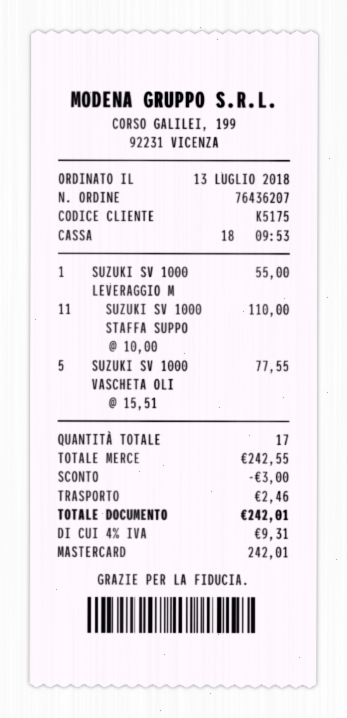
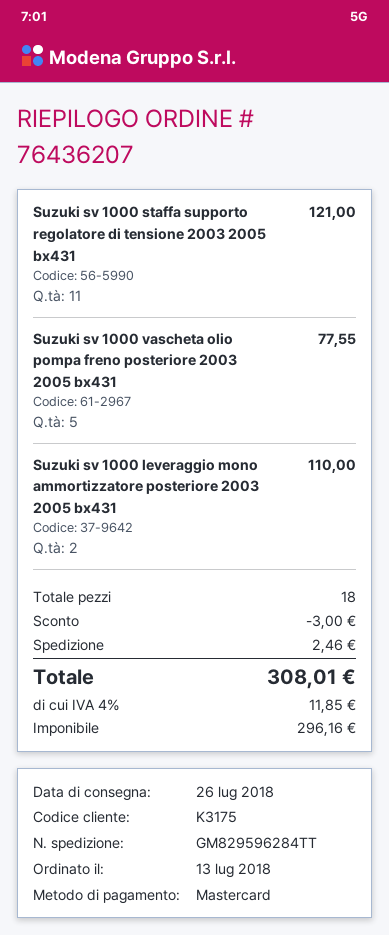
customer number: K5175 -> K3175
SUZUKI SV 1000 LEVERAGGIO M: 1 for 55.00 -> 2 for 110.00
SUZUKI SV 1000 STAFFA SUPPO: 11 for 110.00 -> 11 for 121.00
total quantity: 17 -> 18
tax: 4% = 9.31 -> 4% = 11.85
total: 242.01 -> 308.01

